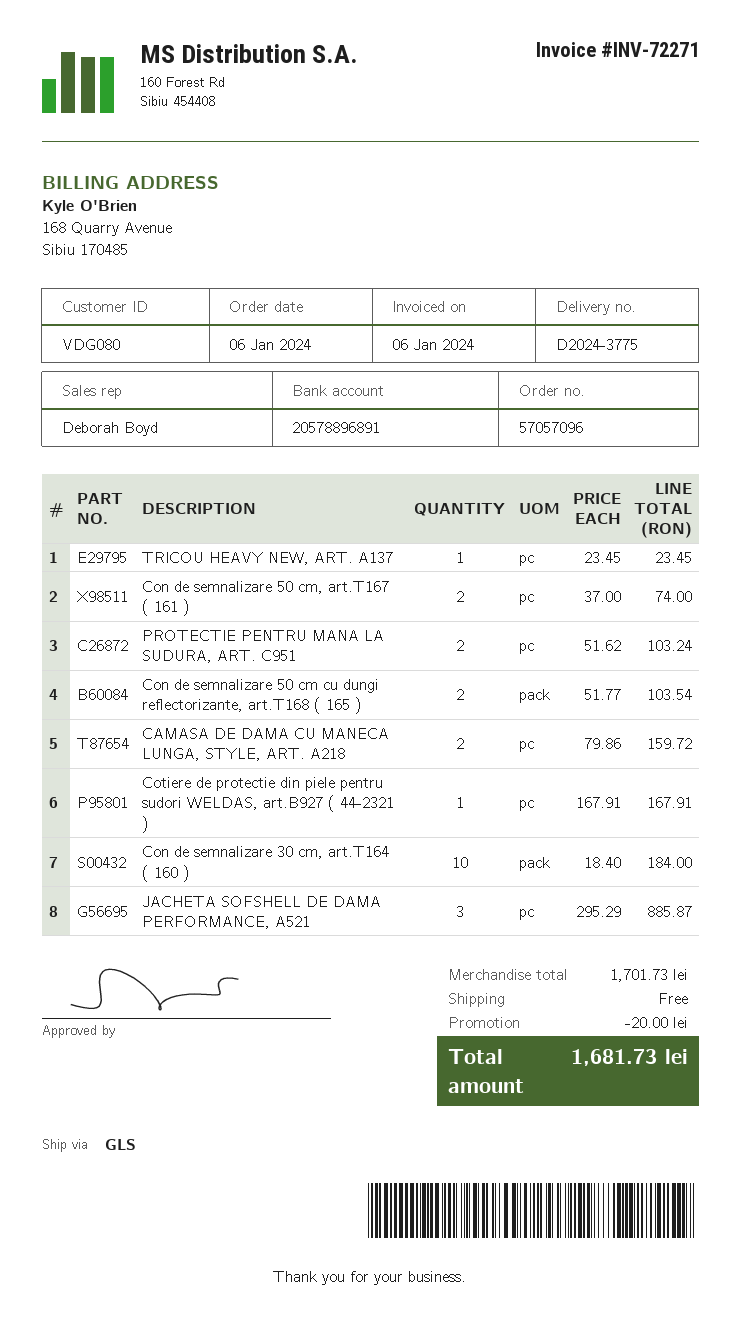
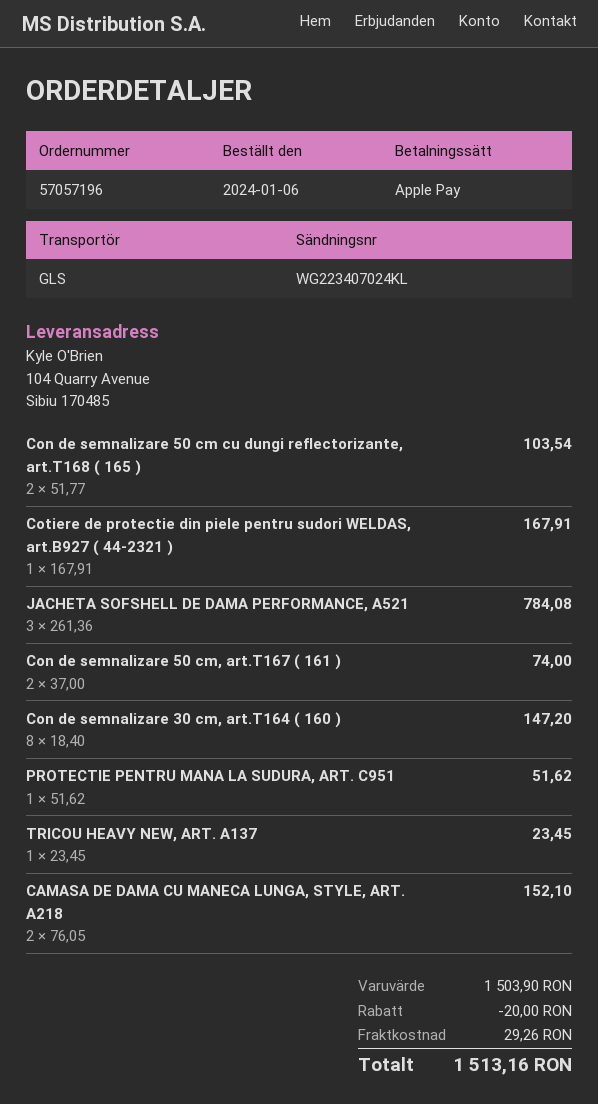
order number: 57057096 -> 57057196
PROTECTIE PENTRU MANA LA SUDURA, ART. C951: 2 x 51.62 = 103.24 -> 1 x 51.62 = 51.62
CAMASA DE DAMA CU MANECA LUNGA, STYLE, ART. A218: 2 x 79.86 = 159.72 -> 2 x 76.05 = 152.10
Con de semnalizare 30 cm, art.T164 ( 160 ): 10 x 18.40 = 184.00 -> 8 x 18.40 = 147.20
JACHETA SOFSHELL DE DAMA PERFORMANCE, A521: 3 x 295.29 = 885.87 -> 3 x 261.36 = 784.08
subtotal: 1701.73 -> 1503.90
shipping: 0.00 -> 29.26
total: 1681.73 -> 1513.16

